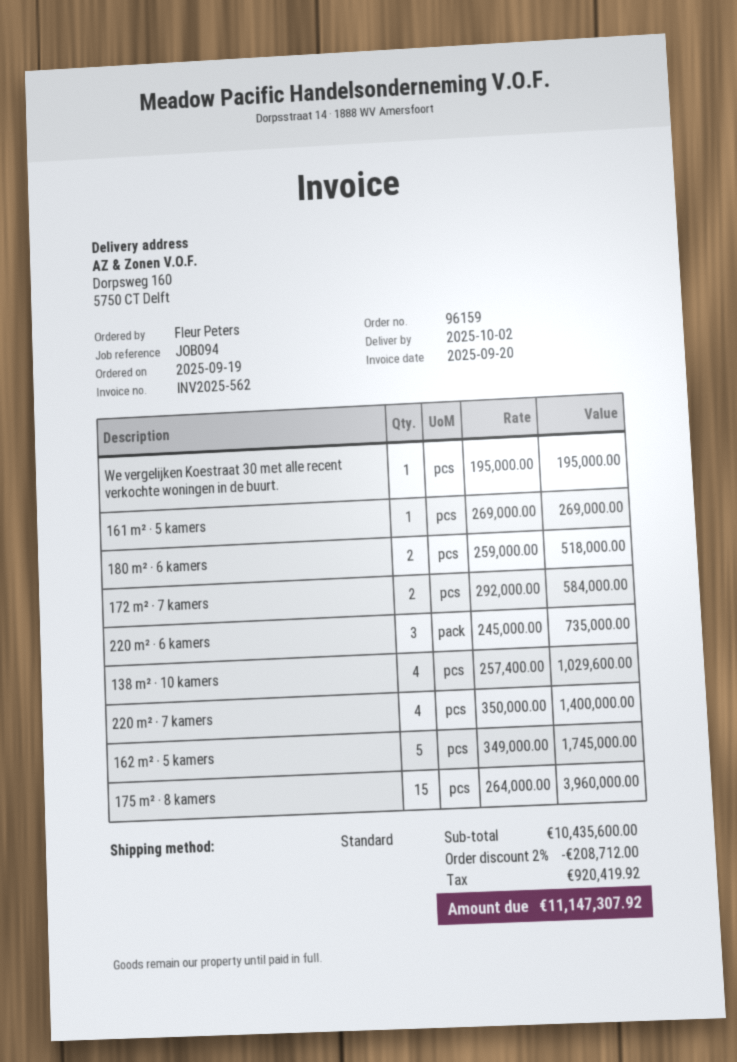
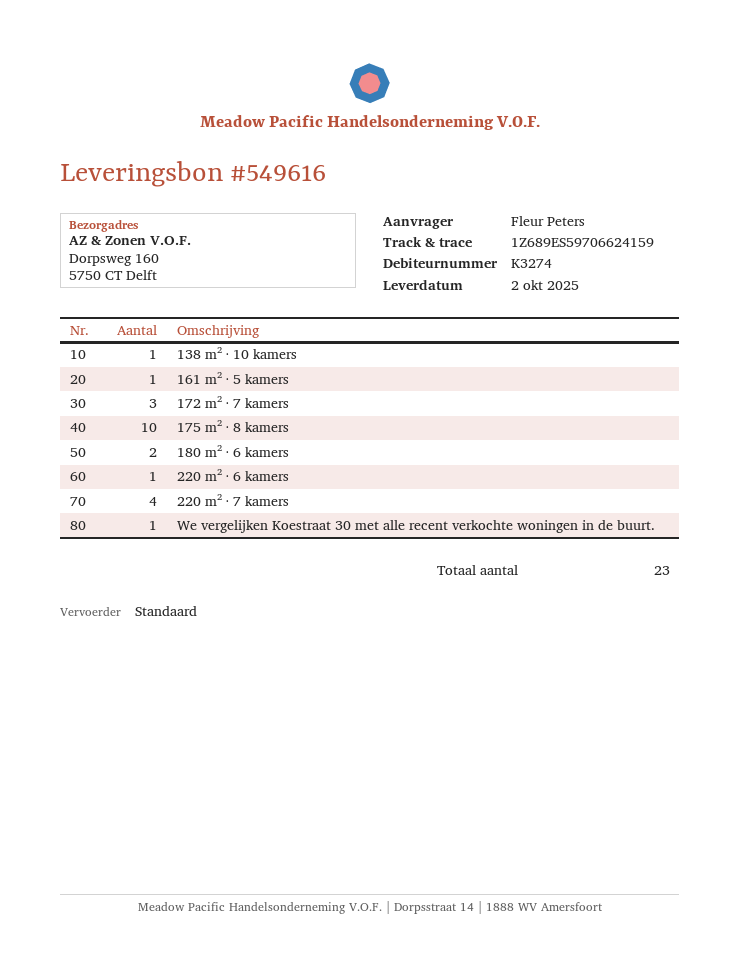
172 m² · 7 kamers: 2 -> 3
220 m² · 6 kamers: 3 -> 1
138 m² · 10 kamers: 4 -> 1
162 m² · 5 kamers: 5 -> none
175 m² · 8 kamers: 15 -> 10

